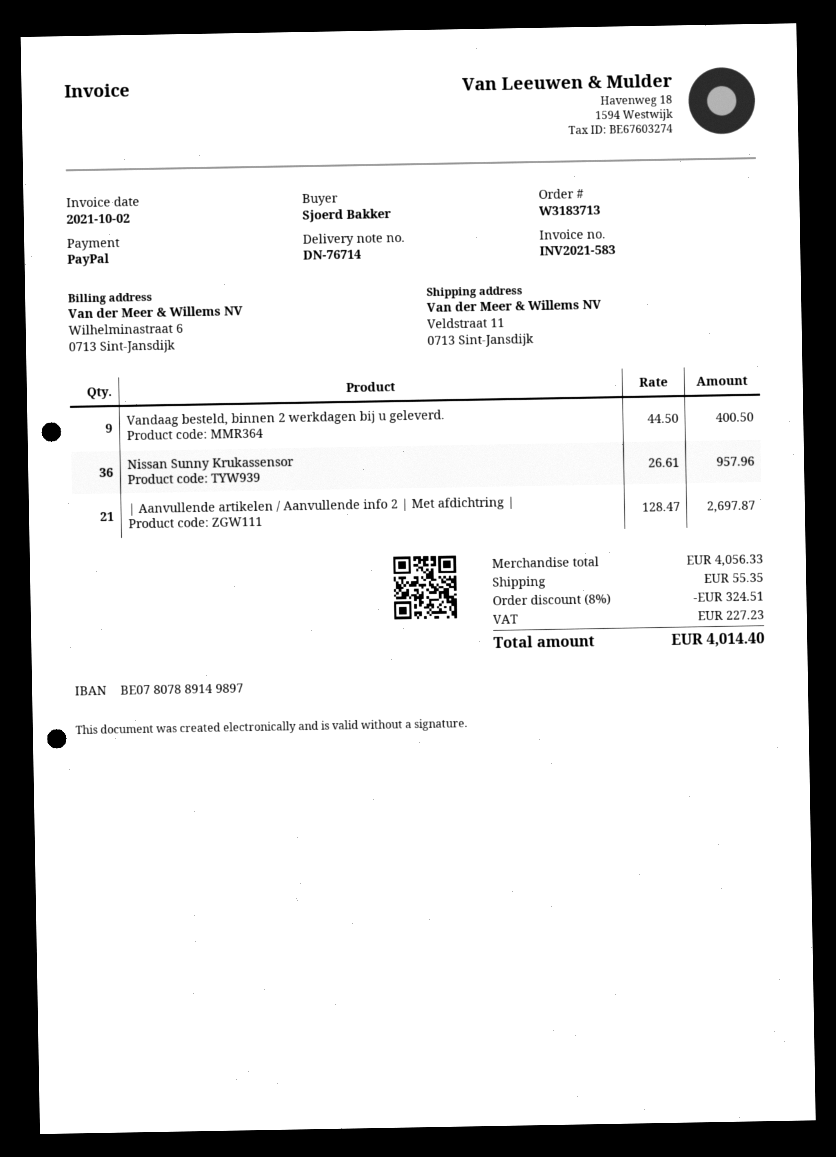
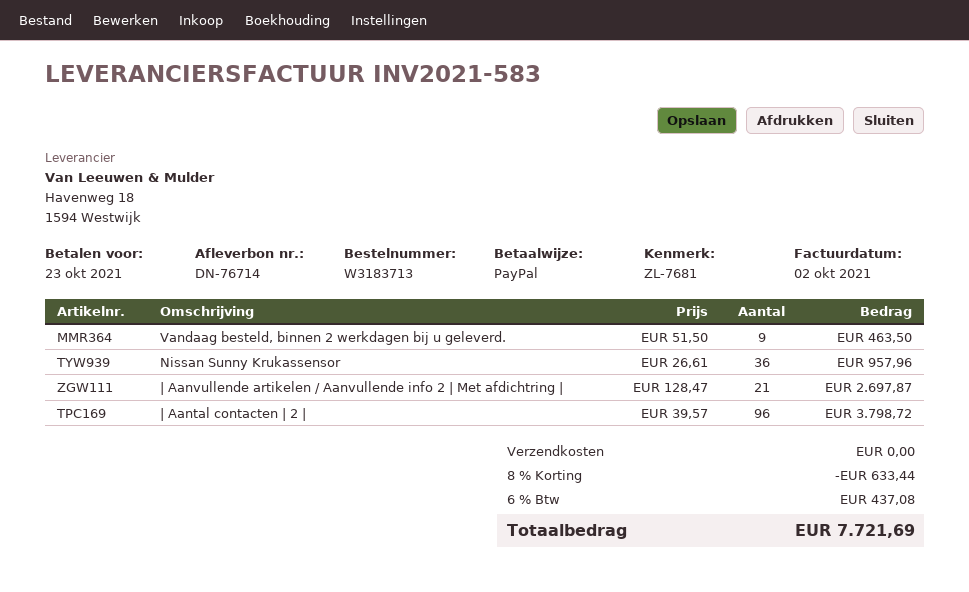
Vandaag besteld, binnen 2 werkdagen bij u geleverd.: 9 x 44.50 = 400.50 -> 9 x 51.50 = 463.50
| Aantal contacten | 2 |: none -> 96 x 39.57 = 3798.72
discount: 8% = 324.51 -> 8% = 633.44
shipping: 55.35 -> 0.00
tax: 227.23 -> 437.08
total: 4014.40 -> 7721.69

